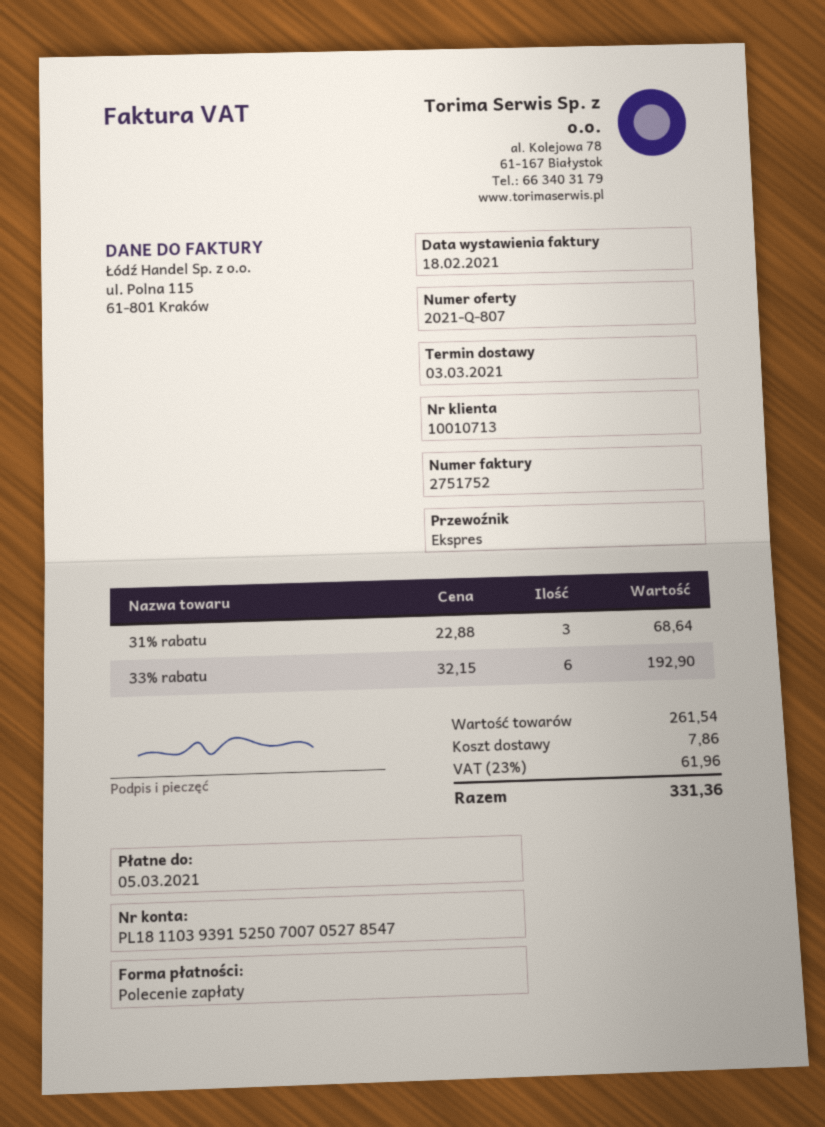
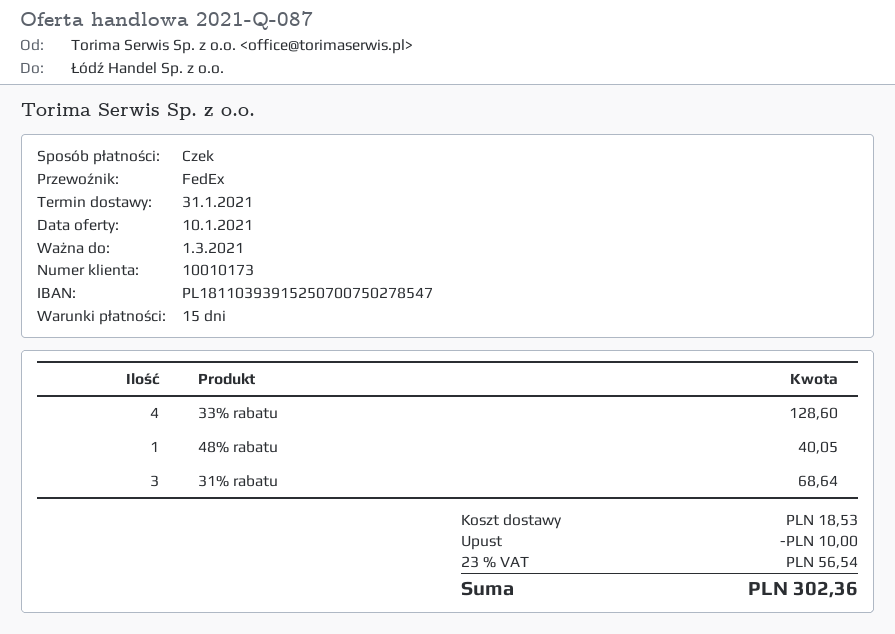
quote number: 2021-Q-807 -> 2021-Q-087
delivery date: 2021-03-03 -> 2021-01-31
customer number: 10010713 -> 10010173
payment method: direct debit -> cheque
bank account: PL18110393915250700705278547 -> PL18110393915250700750278547
shipping method: express -> FedEx
33% rabatu: 6 for 192.90 -> 4 for 128.60
48% rabatu: none -> 1 for 40.05
discount: none -> 10.00
shipping: 7.86 -> 18.53
tax: 23% = 61.96 -> 23% = 56.54
total: 331.36 -> 302.36

